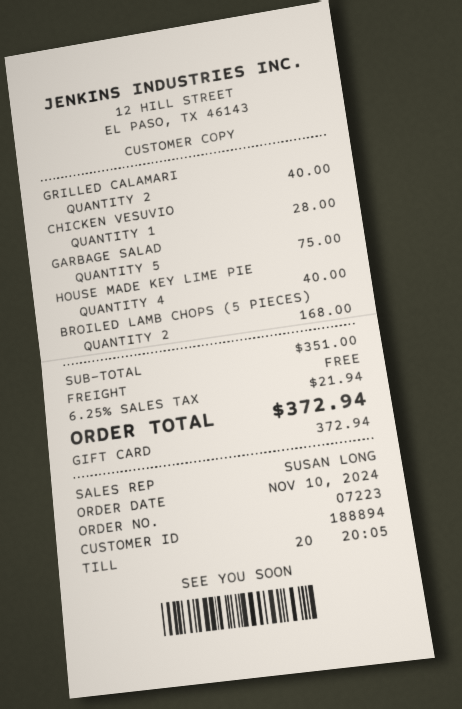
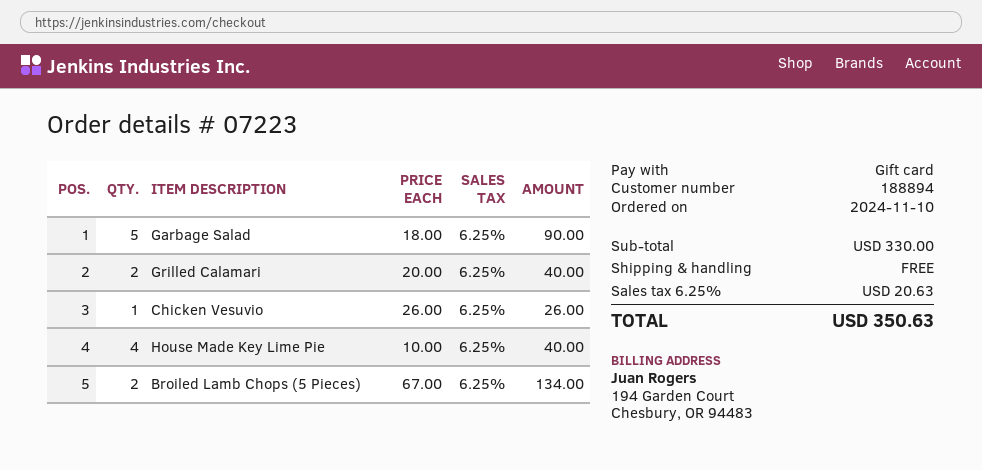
CHICKEN VESUVIO: 1 for 28.00 -> 1 for 26.00
GARBAGE SALAD: 5 for 75.00 -> 5 for 90.00
BROILED LAMB CHOPS (5 PIECES): 2 for 168.00 -> 2 for 134.00
subtotal: 351.00 -> 330.00
tax: 6.25% = 21.94 -> 6.25% = 20.63
total: 372.94 -> 350.63

